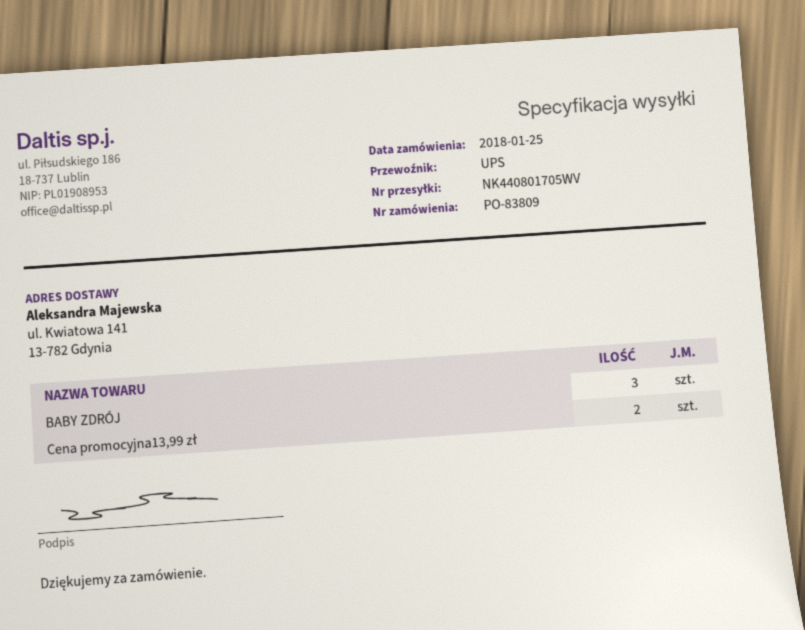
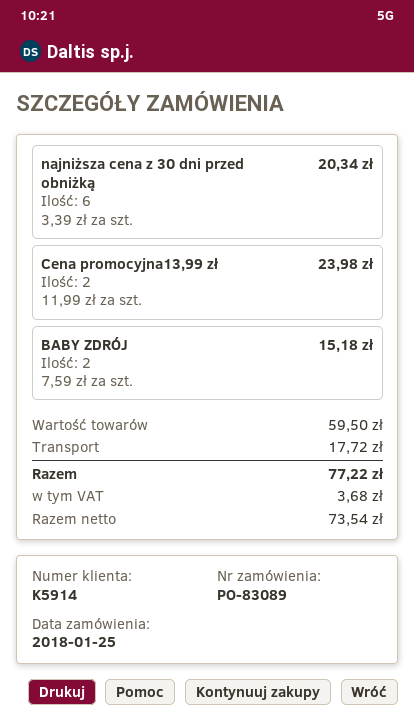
order number: PO-83809 -> PO-83089
BABY ZDRÓJ: 3 -> 2
najniższa cena z 30 dni przed obniżką: none -> 6

